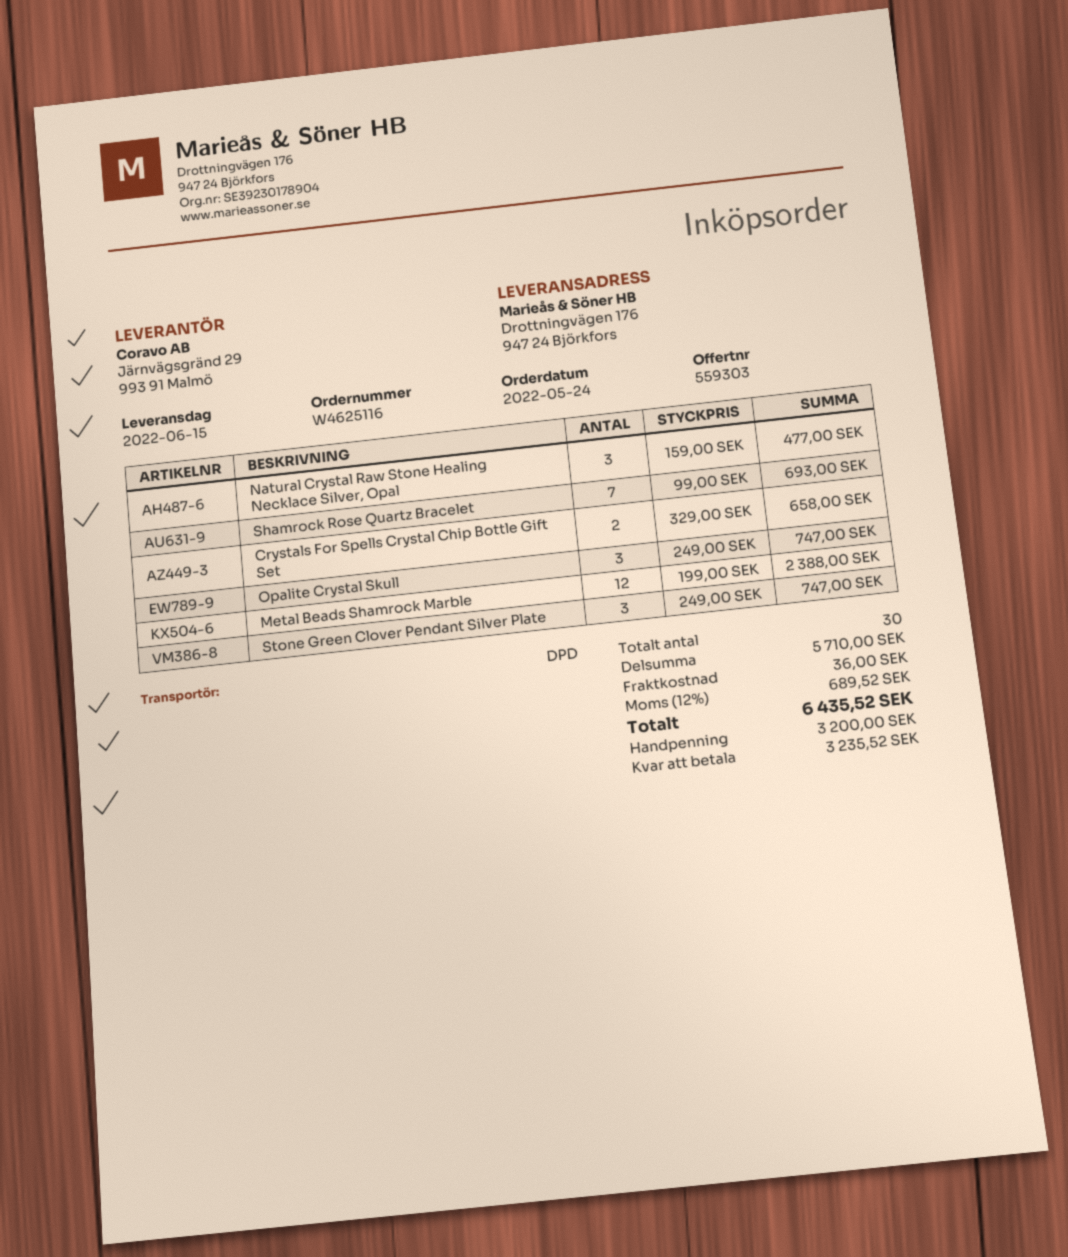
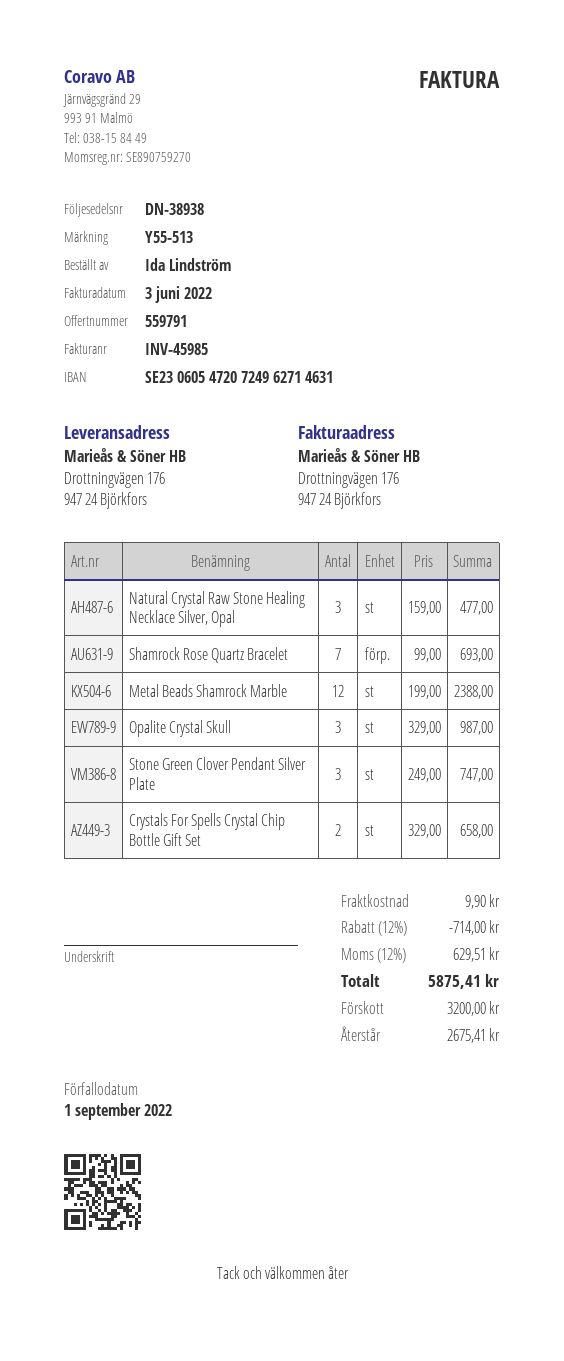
quote number: 559303 -> 559791
Opalite Crystal Skull: 3 x 249.00 = 747.00 -> 3 x 329.00 = 987.00
discount: none -> 12% = 714.00
shipping: 36.00 -> 9.90
tax: 12% = 689.52 -> 12% = 629.51
total: 6435.52 -> 5875.41
balance: 3235.52 -> 2675.41

